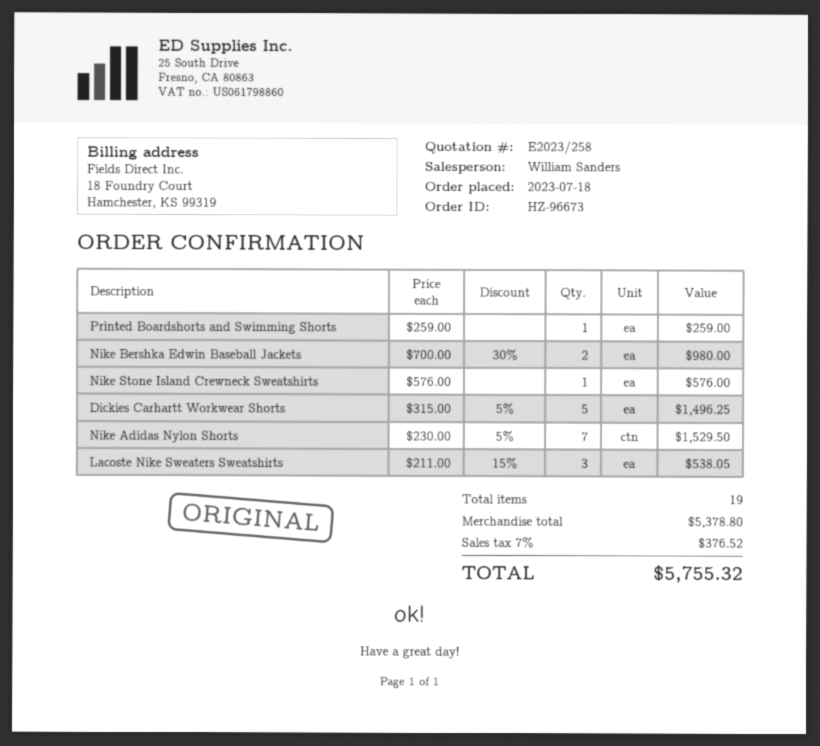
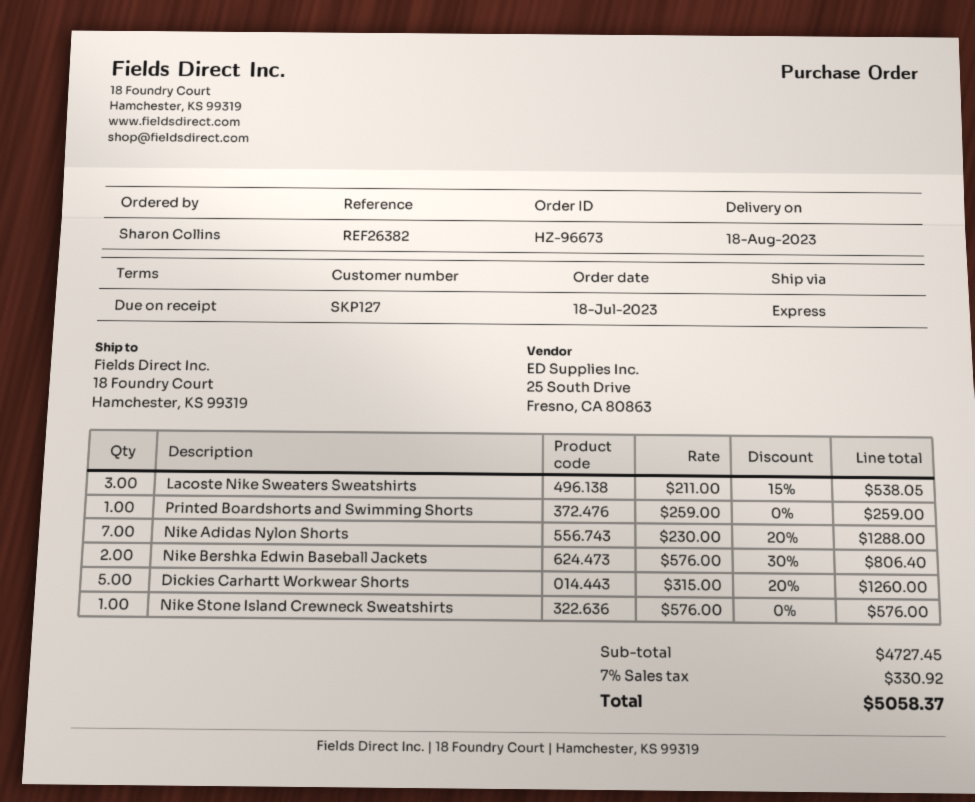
Nike Bershka Edwin Baseball Jackets: 2 x 700.00 - 30% = 980.00 -> 2 x 576.00 - 30% = 806.40
Dickies Carhartt Workwear Shorts: 5 x 315.00 - 5% = 1496.25 -> 5 x 315.00 - 20% = 1260.00
Nike Adidas Nylon Shorts: 7 x 230.00 - 5% = 1529.50 -> 7 x 230.00 - 20% = 1288.00
subtotal: 5378.80 -> 4727.45
tax: 7% = 376.52 -> 7% = 330.92
total: 5755.32 -> 5058.37

